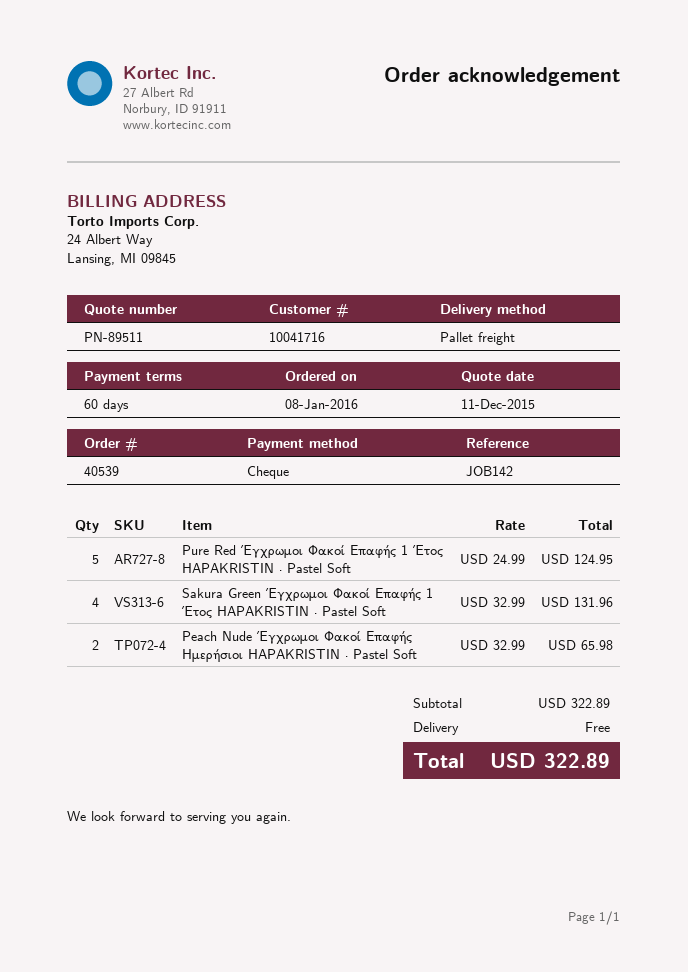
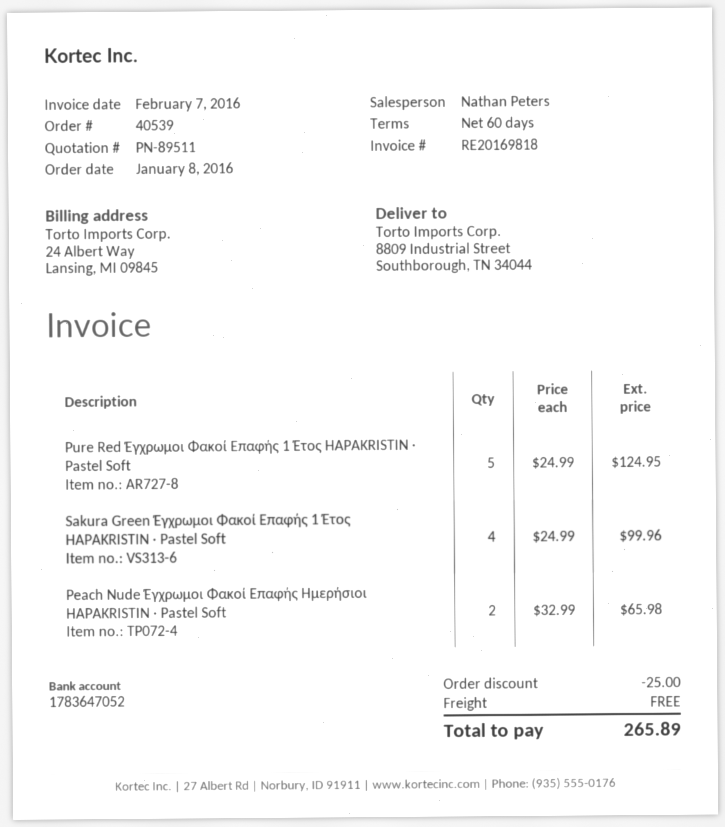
Sakura Green Έγχρωμοι Φακοί Επαφής 1 Έτος HAPAKRISTIN · Pastel Soft: 4 x 32.99 = 131.96 -> 4 x 24.99 = 99.96
discount: none -> 25.00
total: 322.89 -> 265.89

